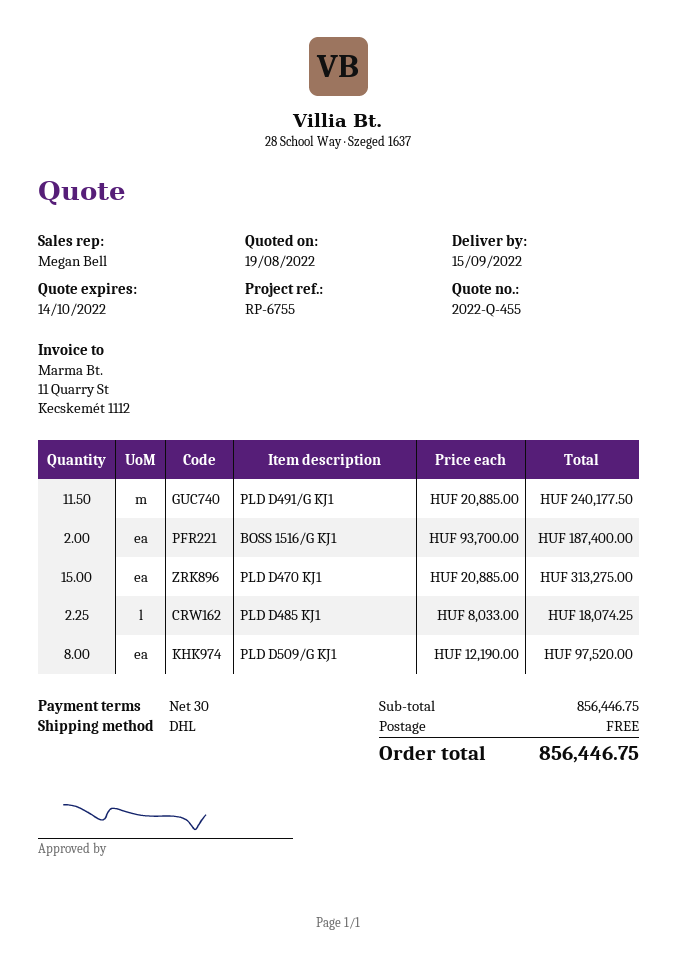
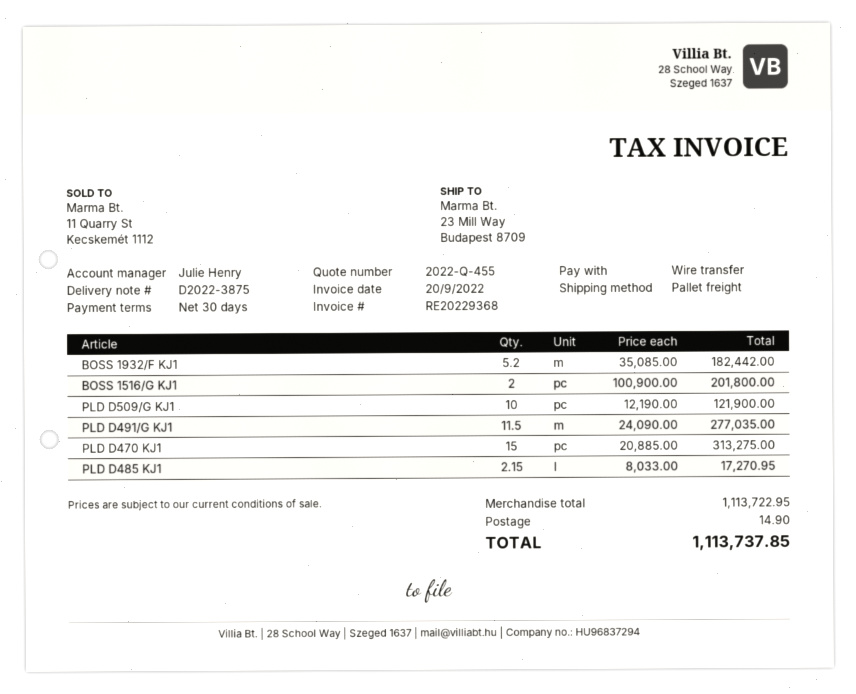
sales rep: Megan Bell -> Julie Henry
shipping method: DHL -> pallet freight
PLD D491/G KJ1: 11.5 x 20885.00 = 240177.50 -> 11.5 x 24090.00 = 277035.00
BOSS 1516/G KJ1: 2 x 93700.00 = 187400.00 -> 2 x 100900.00 = 201800.00
PLD D485 KJ1: 2.25 x 8033.00 = 18074.25 -> 2.15 x 8033.00 = 17270.95
PLD D509/G KJ1: 8 x 12190.00 = 97520.00 -> 10 x 12190.00 = 121900.00
BOSS 1932/F KJ1: none -> 5.2 x 35085.00 = 182442.00
subtotal: 856446.75 -> 1113722.95
shipping: 0.00 -> 14.90
total: 856446.75 -> 1113737.85

